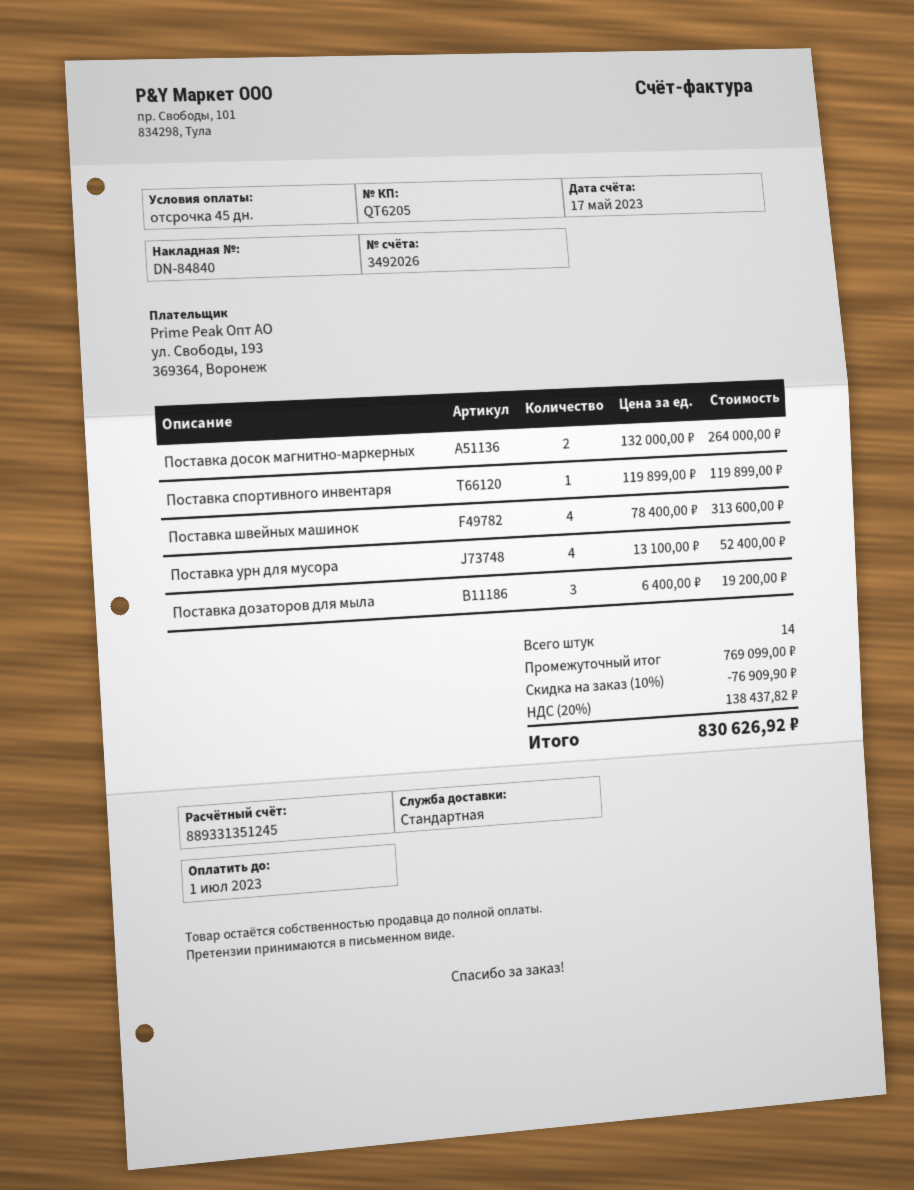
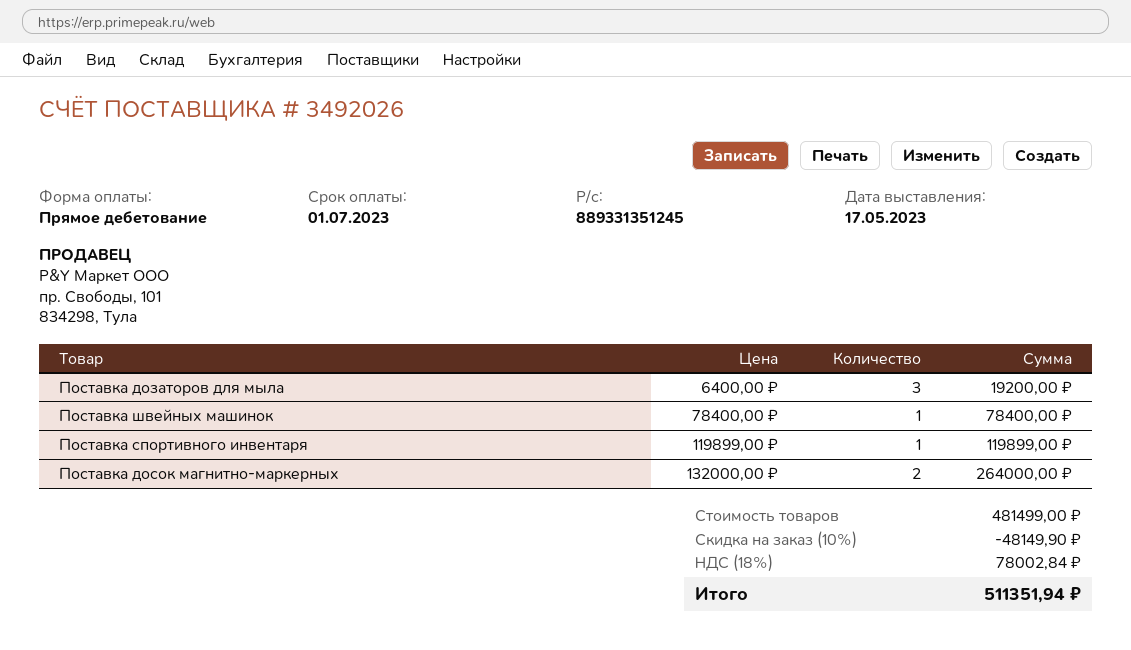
Поставка швейных машинок: 4 x 78400.00 = 313600.00 -> 1 x 78400.00 = 78400.00
Поставка урн для мусора: 4 x 13100.00 = 52400.00 -> none
subtotal: 769099.00 -> 481499.00
discount: 10% = 76909.90 -> 10% = 48149.90
tax: 20% = 138437.82 -> 18% = 78002.84
total: 830626.92 -> 511351.94

